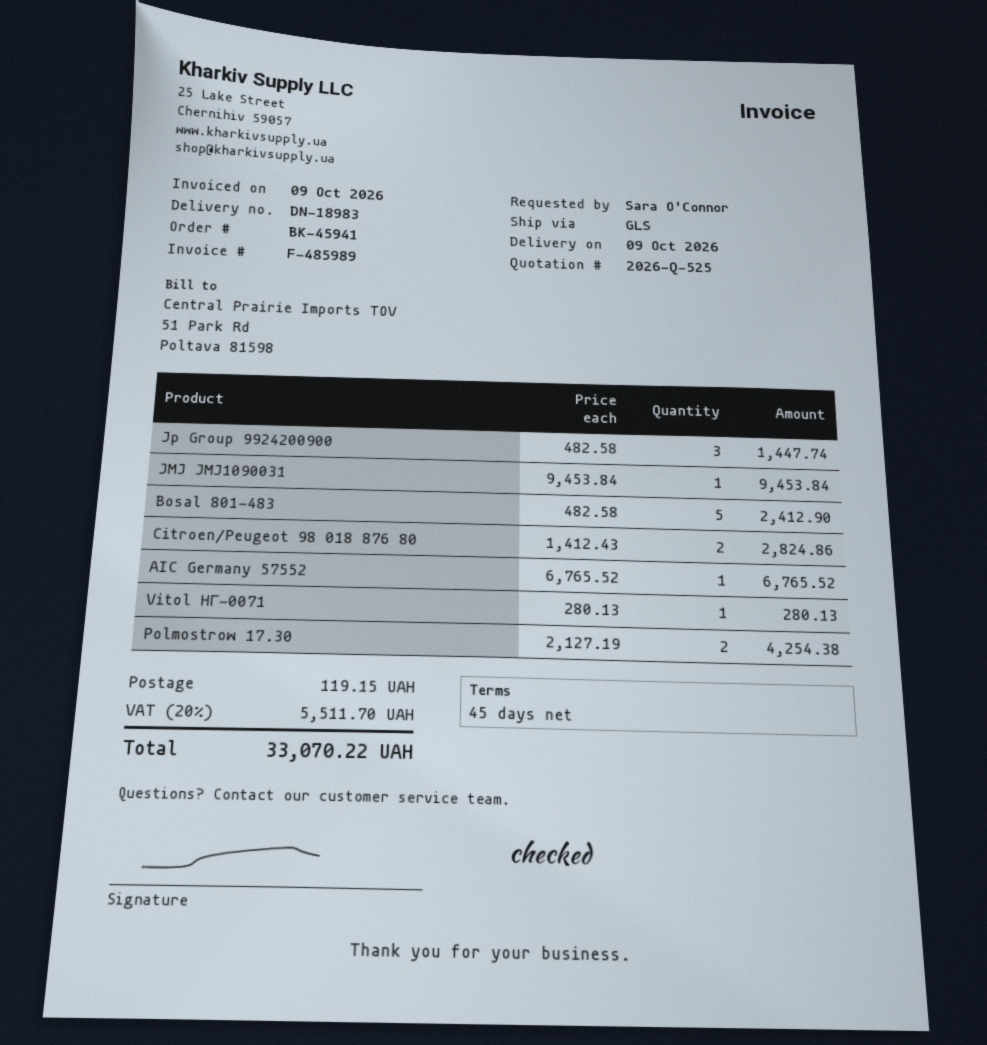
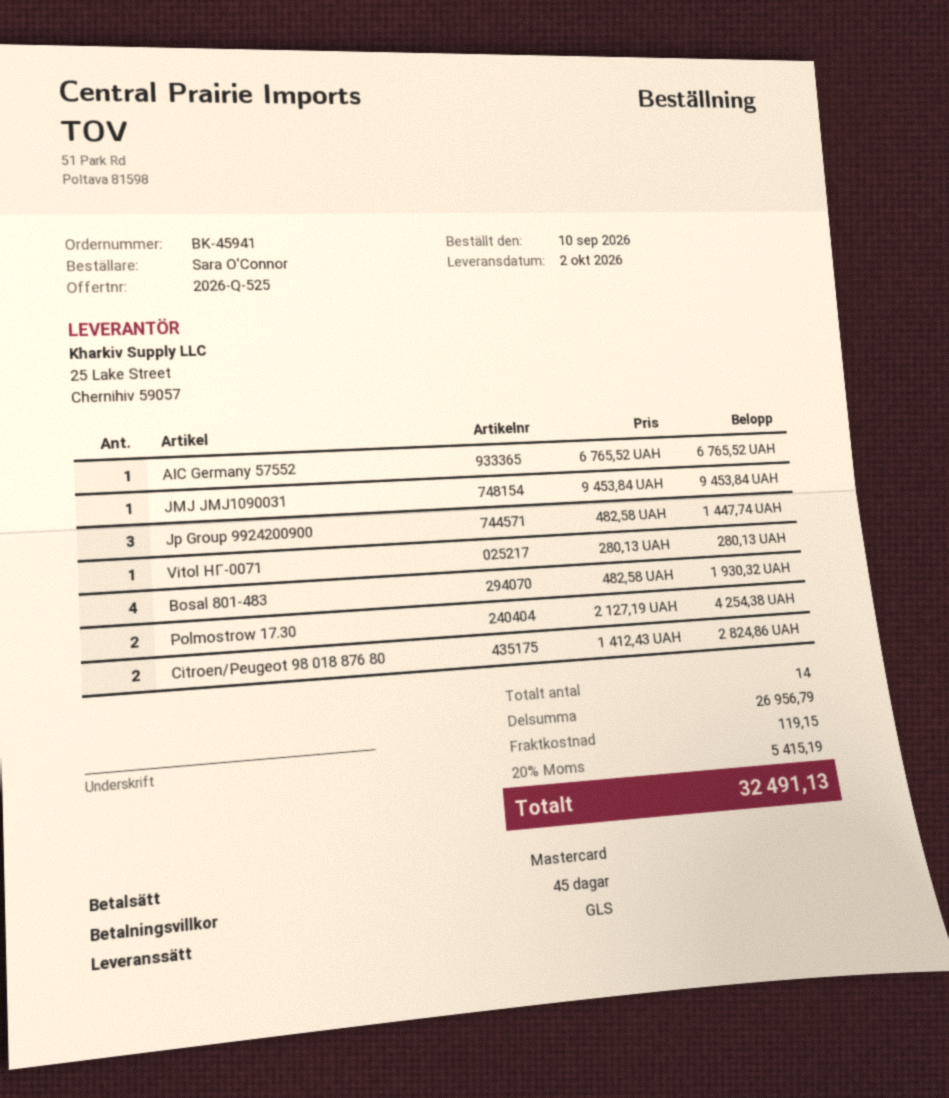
delivery date: 2026-10-09 -> 2026-10-02
Bosal 801-483: 5 x 482.58 = 2412.90 -> 4 x 482.58 = 1930.32
tax: 20% = 5511.70 -> 20% = 5415.19
total: 33070.22 -> 32491.13

